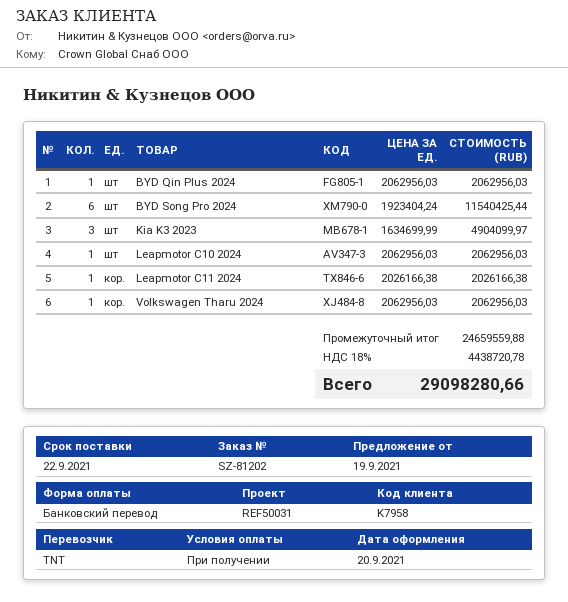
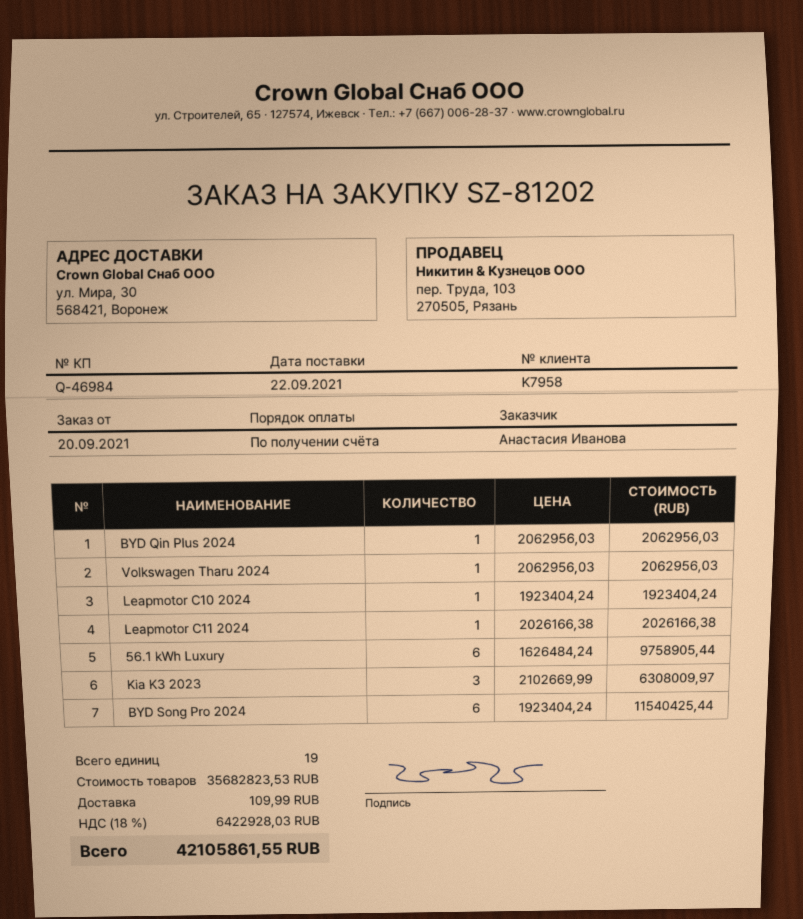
Kia K3 2023: 3 x 1634699.99 = 4904099.97 -> 3 x 2102669.99 = 6308009.97
Leapmotor C10 2024: 1 x 2062956.03 = 2062956.03 -> 1 x 1923404.24 = 1923404.24
56.1 kWh Luxury: none -> 6 x 1626484.24 = 9758905.44
subtotal: 24659559.88 -> 35682823.53
shipping: none -> 109.99
tax: 18% = 4438720.78 -> 18% = 6422928.03
total: 29098280.66 -> 42105861.55

